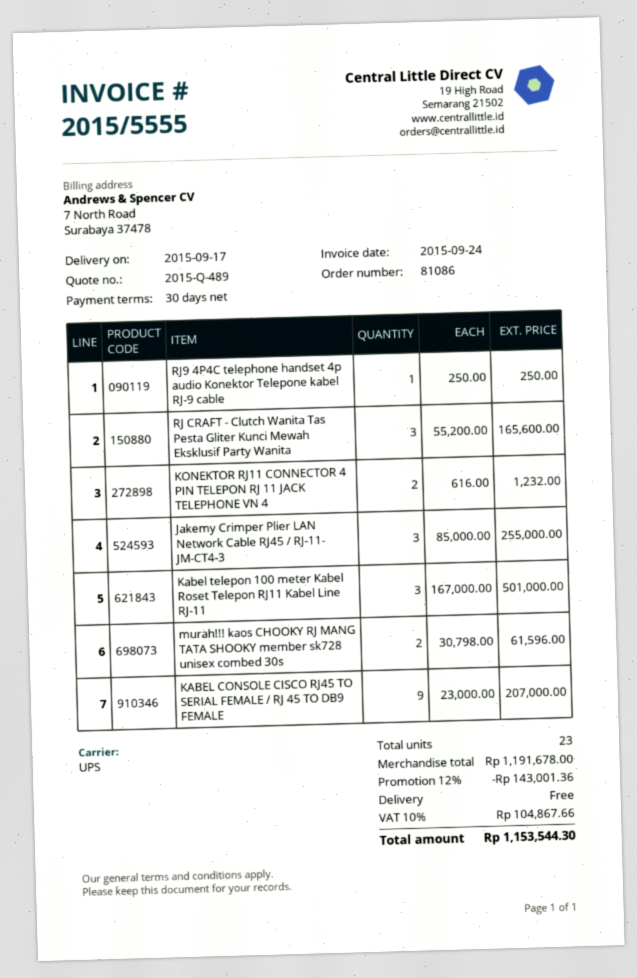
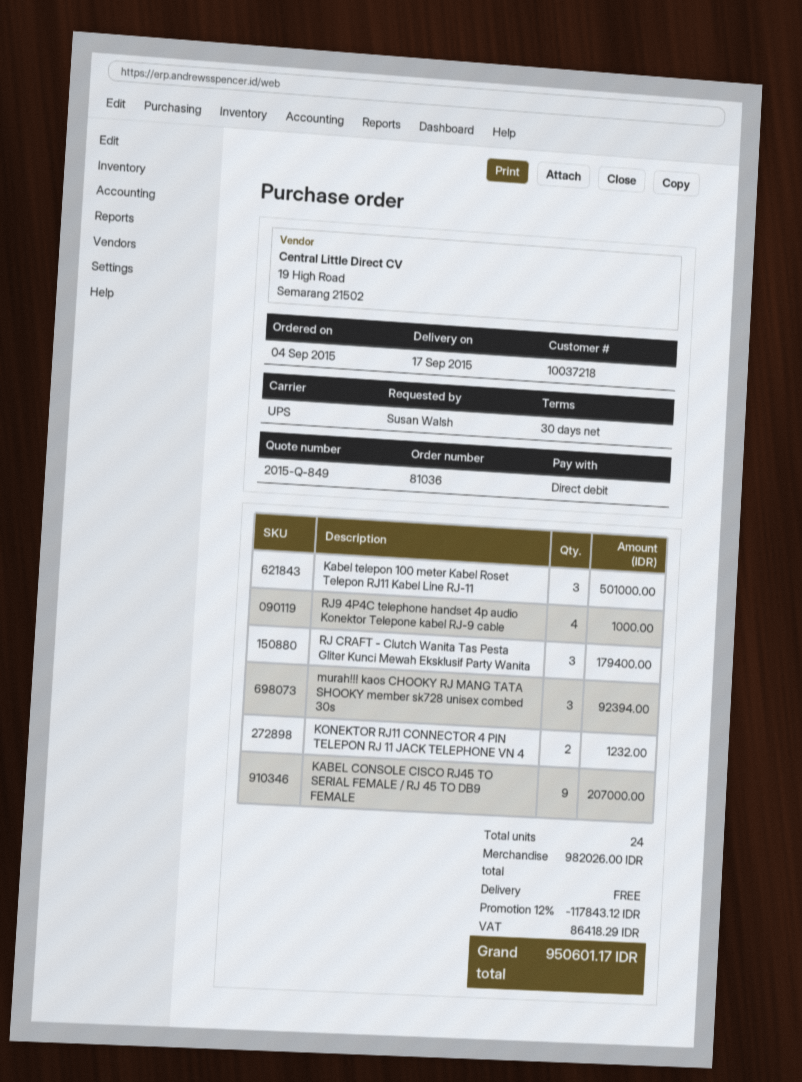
quote number: 2015-Q-489 -> 2015-Q-849
order number: 81086 -> 81036
RJ9 4P4C telephone handset 4p audio Konektor Telepone kabel RJ-9 cable: 1 for 250.00 -> 4 for 1000.00
RJ CRAFT - Clutch Wanita Tas Pesta Gliter Kunci Mewah Eksklusif Party Wanita: 3 for 165600.00 -> 3 for 179400.00
Jakemy Crimper Plier LAN Network Cable RJ45 / RJ-11- JM-CT4-3: 3 for 255000.00 -> none
murah!!! kaos CHOOKY RJ MANG TATA SHOOKY member sk728 unisex combed 30s: 2 for 61596.00 -> 3 for 92394.00
total quantity: 23 -> 24
subtotal: 1191678.00 -> 982026.00
discount: 12% = 143001.36 -> 12% = 117843.12
tax: 104867.66 -> 86418.29
total: 1153544.30 -> 950601.17

